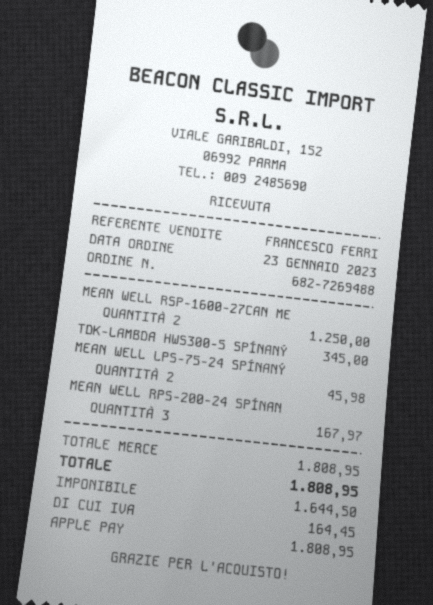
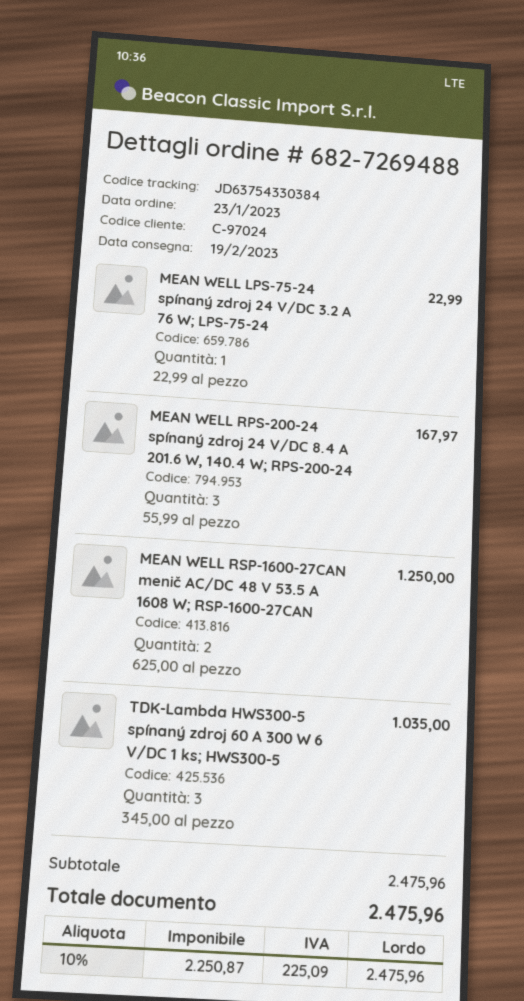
TDK-LAMBDA HWS300-5 SPÍNANÝ: 1 for 345.00 -> 3 for 1035.00
MEAN WELL LPS-75-24 SPÍNANÝ: 2 for 45.98 -> 1 for 22.99
subtotal: 1808.95 -> 2475.96
net: 1644.50 -> 2250.87
tax: 164.45 -> 225.09
total: 1808.95 -> 2475.96

